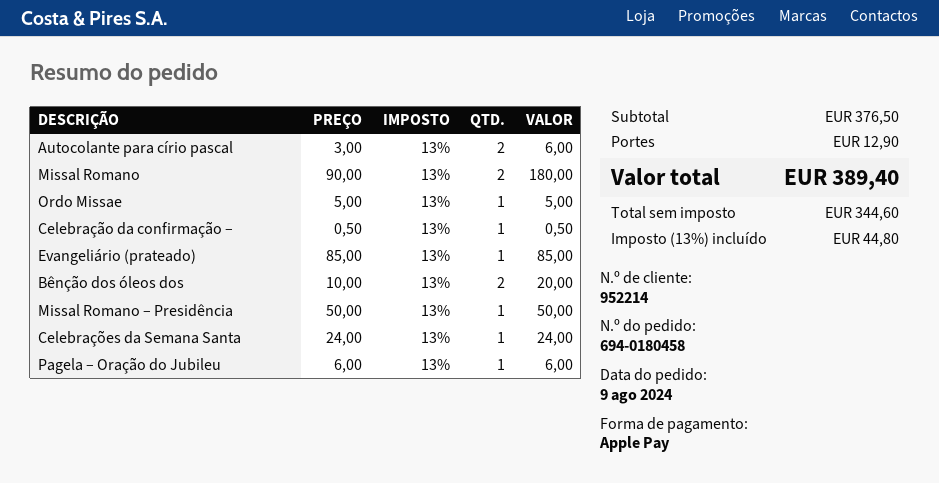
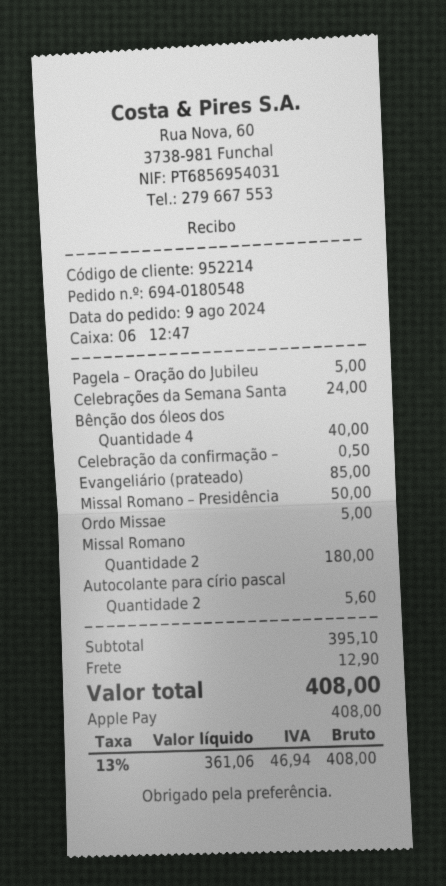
order number: 694-0180458 -> 694-0180548
Autocolante para círio pascal: 2 for 6.00 -> 2 for 5.60
Bênção dos óleos dos: 2 for 20.00 -> 4 for 40.00
Pagela – Oração do Jubileu: 1 for 6.00 -> 1 for 5.00
subtotal: 376.50 -> 395.10
net: 344.60 -> 361.06
tax: 13% = 44.80 -> 13% = 46.94
total: 389.40 -> 408.00

